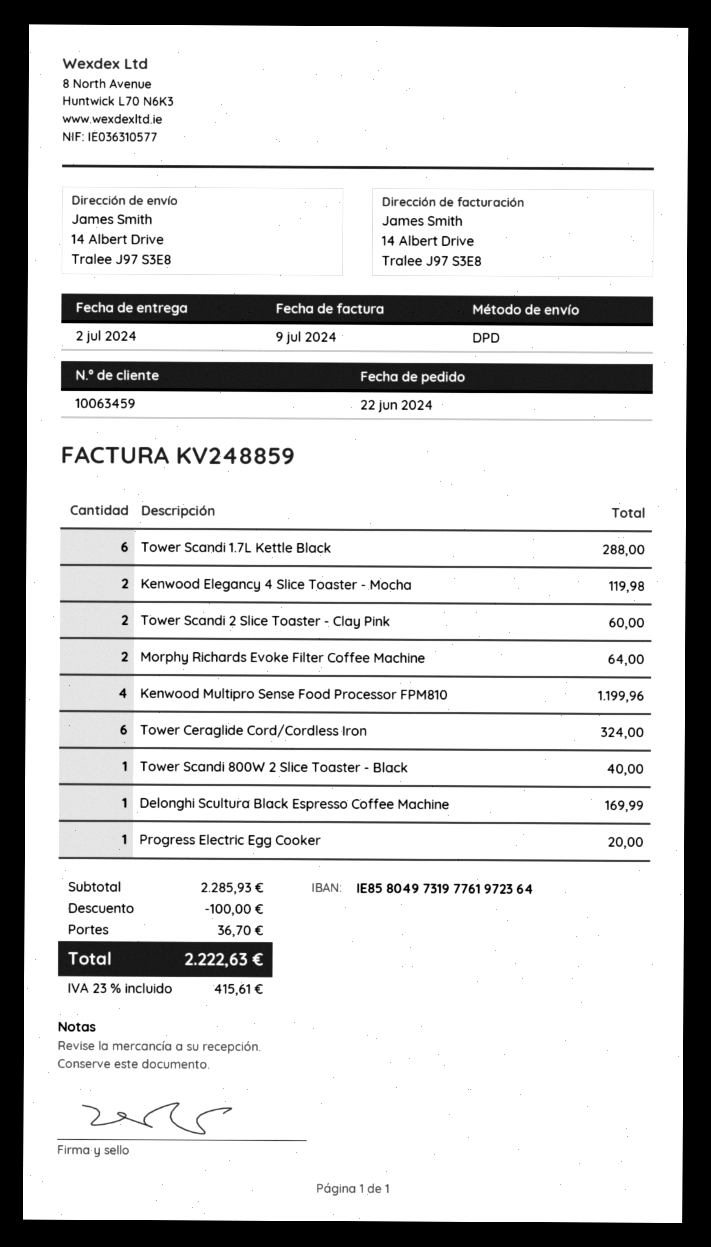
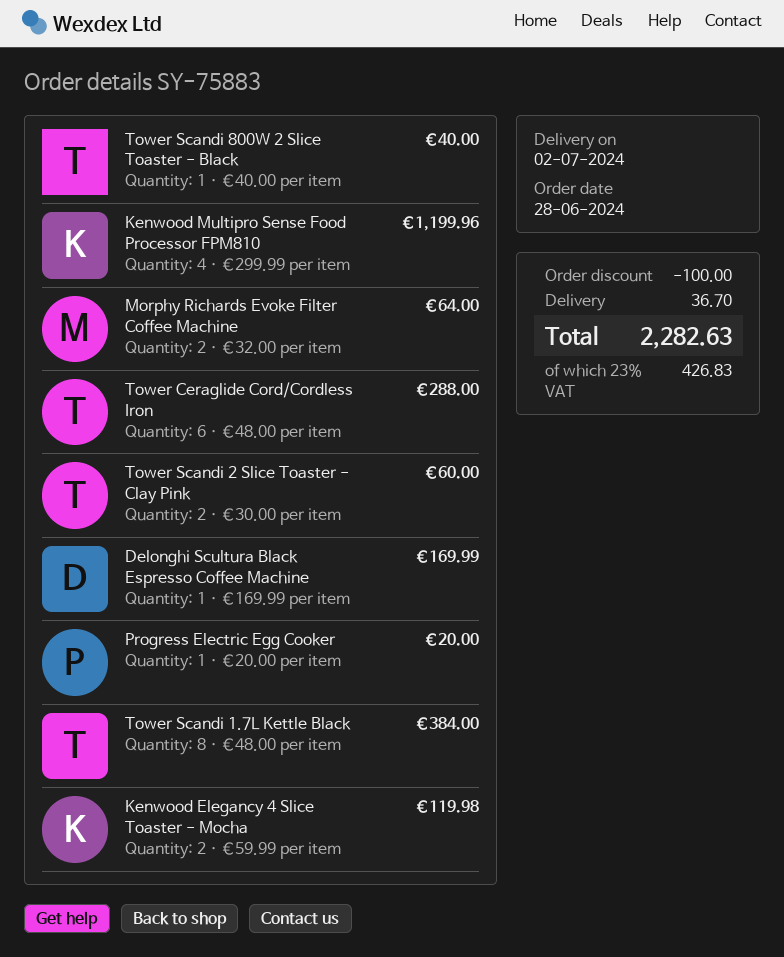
order date: 2024-06-22 -> 2024-06-28
Tower Scandi 1.7L Kettle Black: 6 for 288.00 -> 8 for 384.00
Tower Ceraglide Cord/Cordless Iron: 6 for 324.00 -> 6 for 288.00
tax: 23% = 415.61 -> 23% = 426.83
total: 2222.63 -> 2282.63

